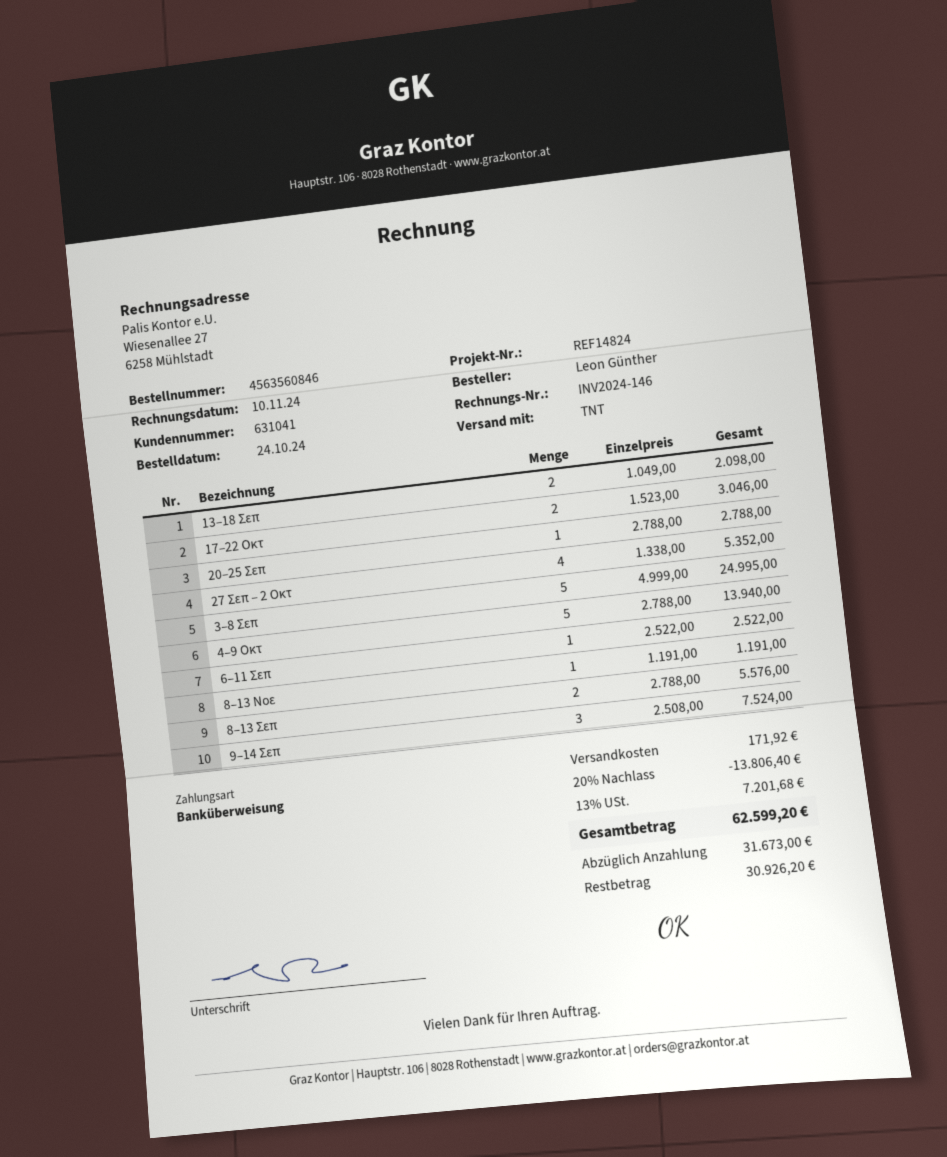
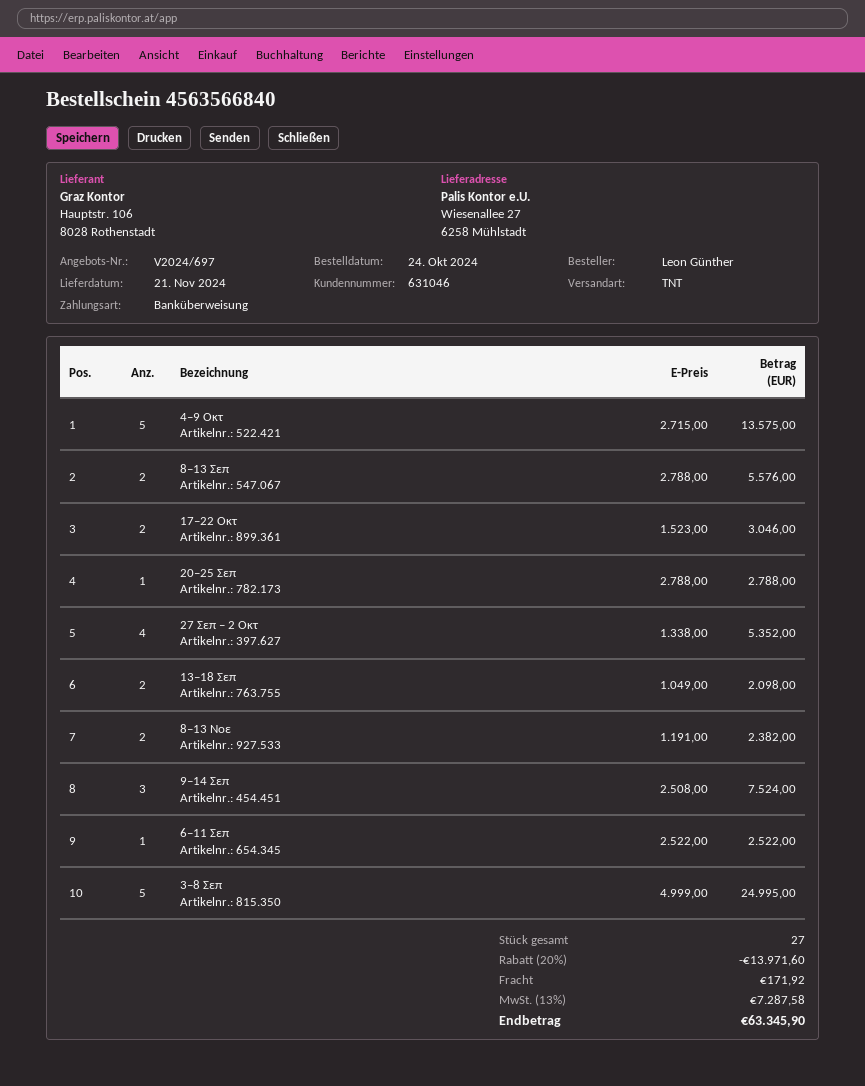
order number: 4563560846 -> 4563566840
customer number: 631041 -> 631046
4–9 Οκτ: 5 x 2788.00 = 13940.00 -> 5 x 2715.00 = 13575.00
8–13 Νοε: 1 x 1191.00 = 1191.00 -> 2 x 1191.00 = 2382.00
discount: 20% = 13806.40 -> 20% = 13971.60
tax: 13% = 7201.68 -> 13% = 7287.58
total: 62599.20 -> 63345.90

